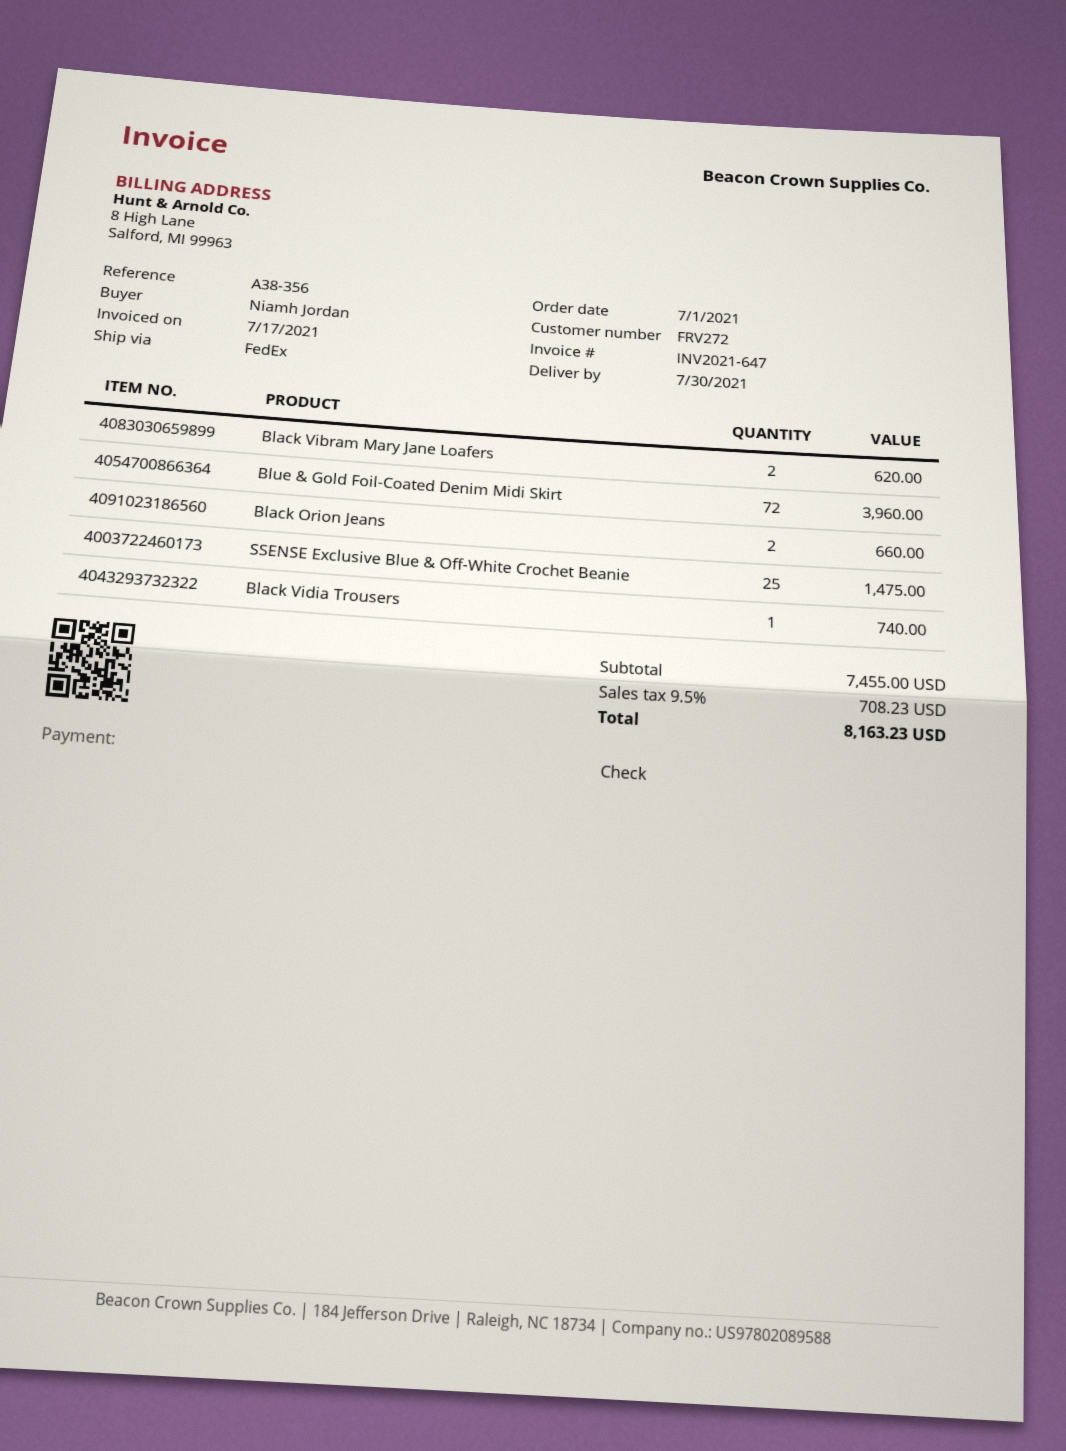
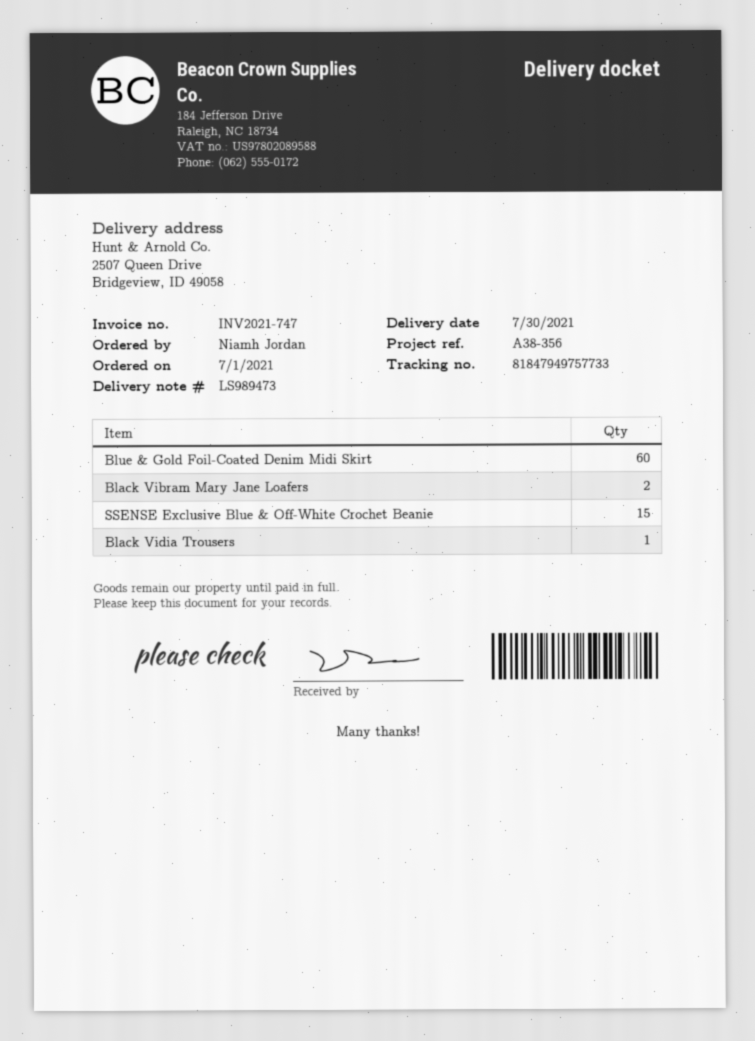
invoice number: INV2021-647 -> INV2021-747
Blue & Gold Foil-Coated Denim Midi Skirt: 72 -> 60
Black Orion Jeans: 2 -> none
SSENSE Exclusive Blue & Off-White Crochet Beanie: 25 -> 15

